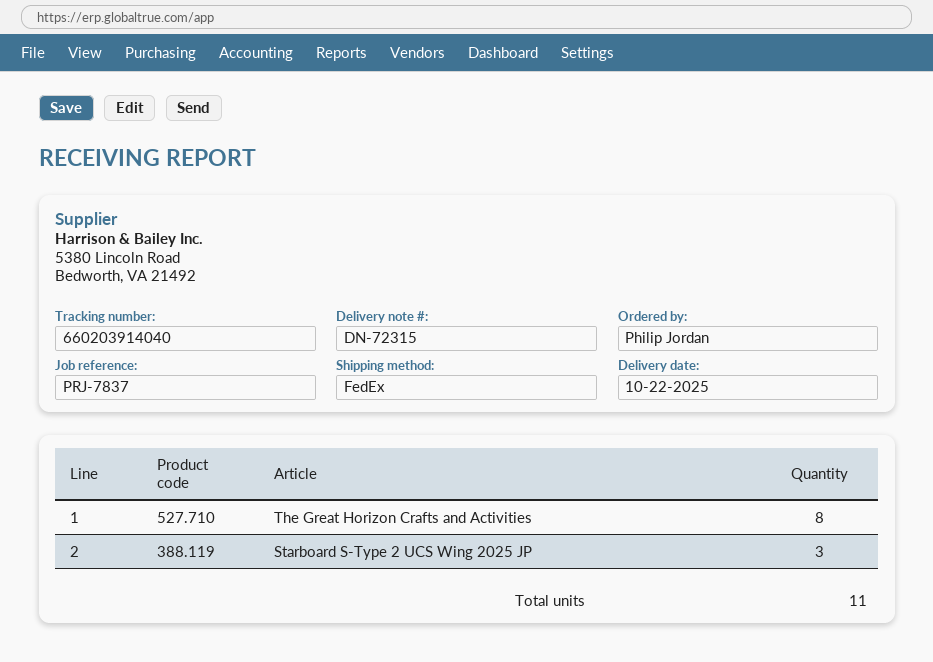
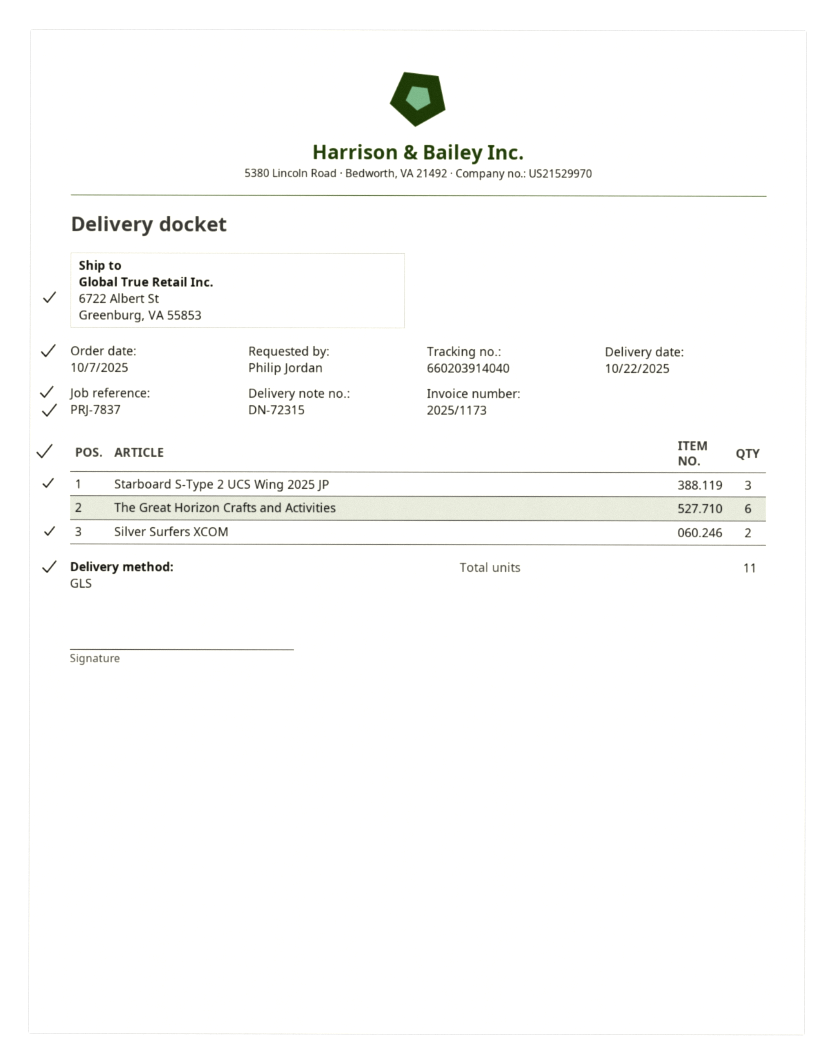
shipping method: FedEx -> GLS
The Great Horizon Crafts and Activities: 8 -> 6
Silver Surfers XCOM: none -> 2

